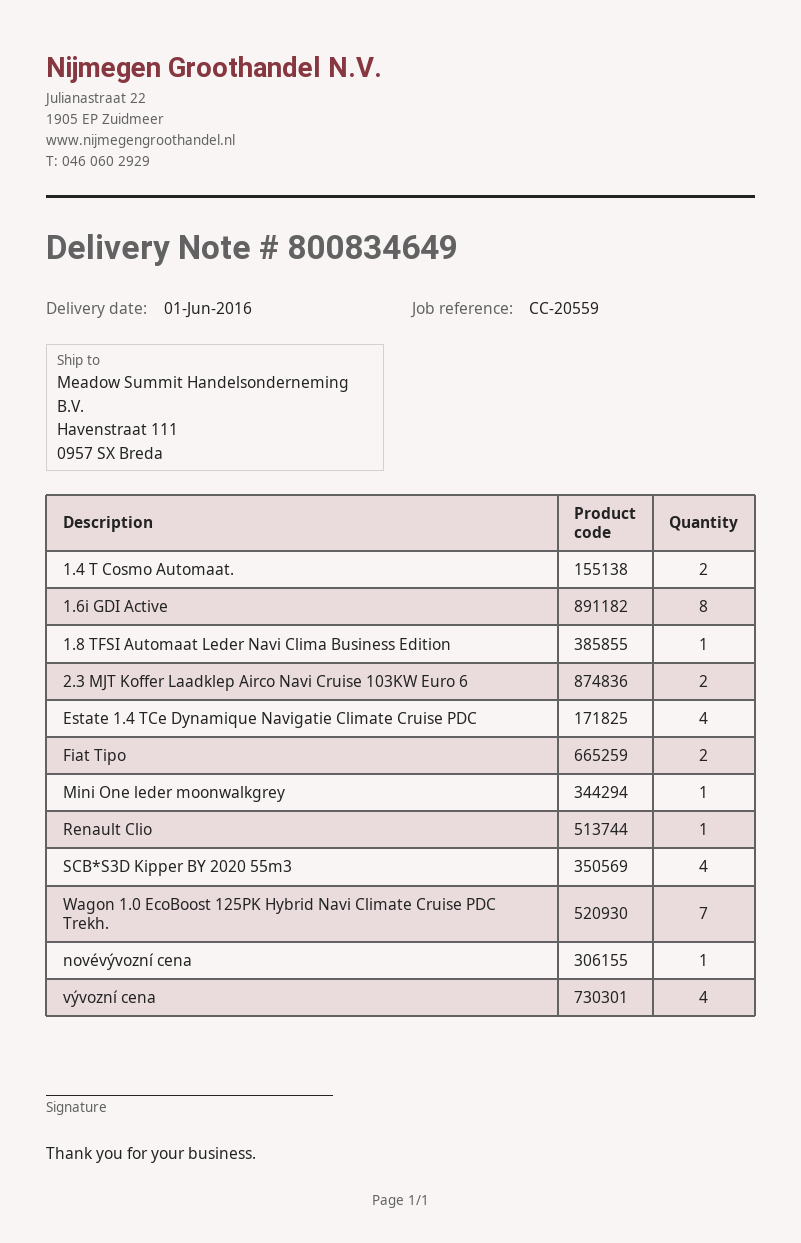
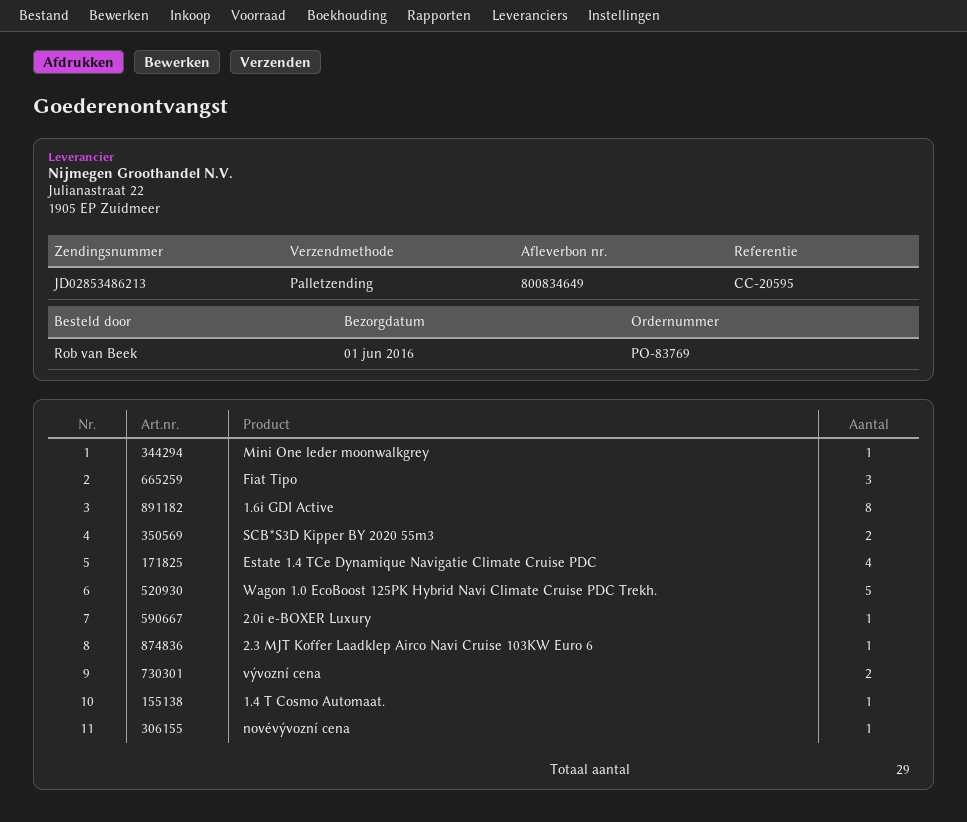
reference: CC-20559 -> CC-20595
1.4 T Cosmo Automaat.: 2 -> 1
1.8 TFSI Automaat Leder Navi Clima Business Edition: 1 -> none
2.3 MJT Koffer Laadklep Airco Navi Cruise 103KW Euro 6: 2 -> 1
Fiat Tipo: 2 -> 3
Renault Clio: 1 -> none
SCB*S3D Kipper BY 2020 55m3: 4 -> 2
Wagon 1.0 EcoBoost 125PK Hybrid Navi Climate Cruise PDC Trekh.: 7 -> 5
vývozní cena: 4 -> 2
2.0i e-BOXER Luxury: none -> 1

